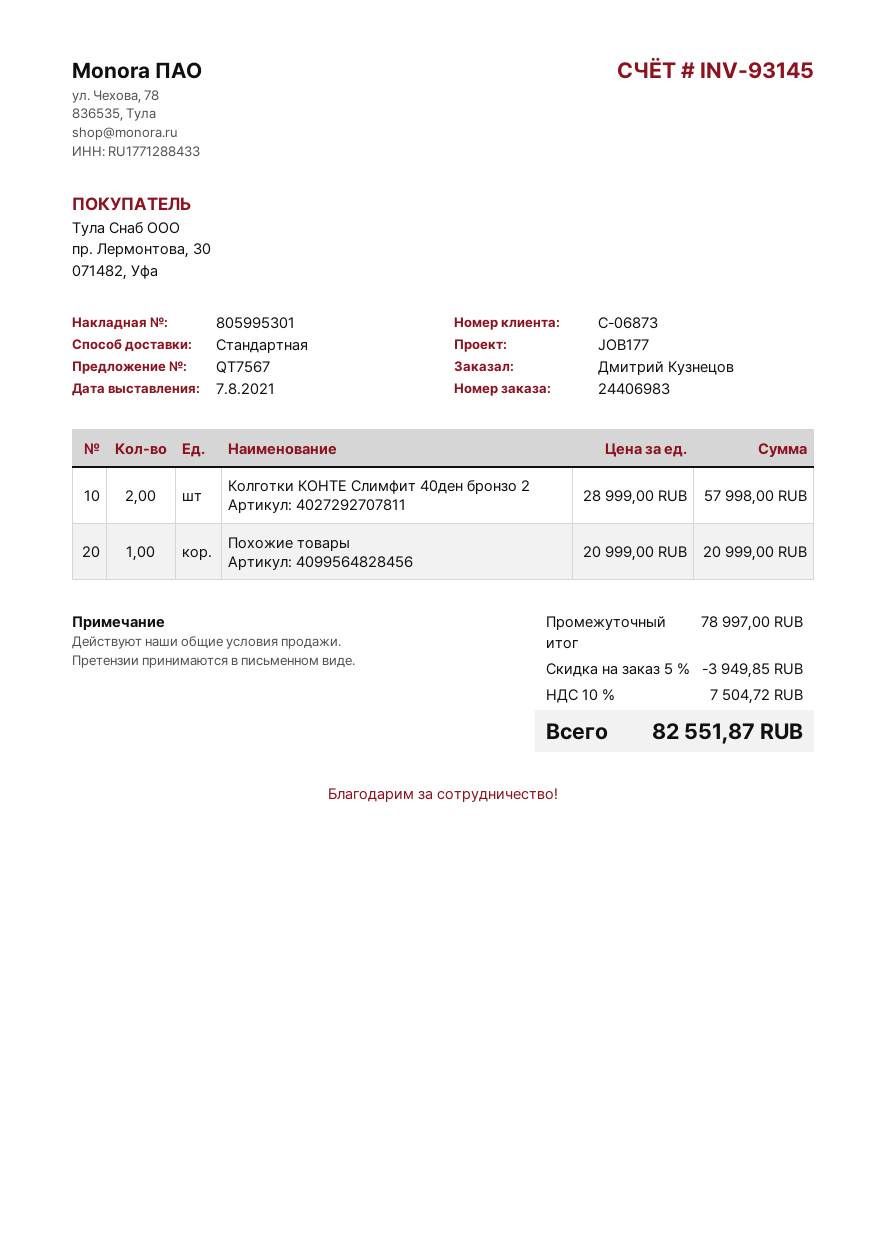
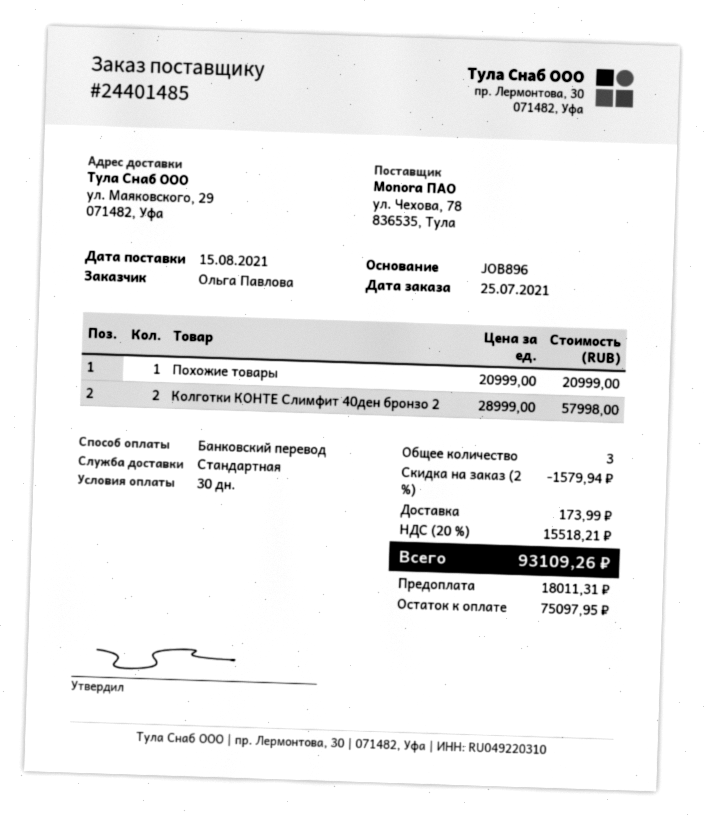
order number: 24406983 -> 24401485
reference: JOB177 -> JOB896
ordered by: Дмитрий Кузнецов -> Ольга Павлова
discount: 5% = 3949.85 -> 2% = 1579.94
shipping: none -> 173.99
tax: 10% = 7504.72 -> 20% = 15518.21
total: 82551.87 -> 93109.26

